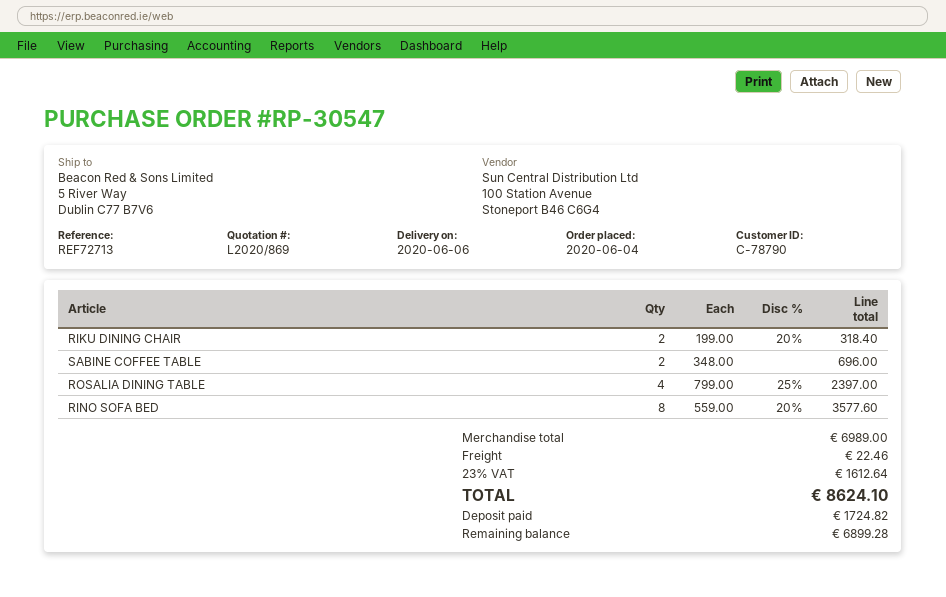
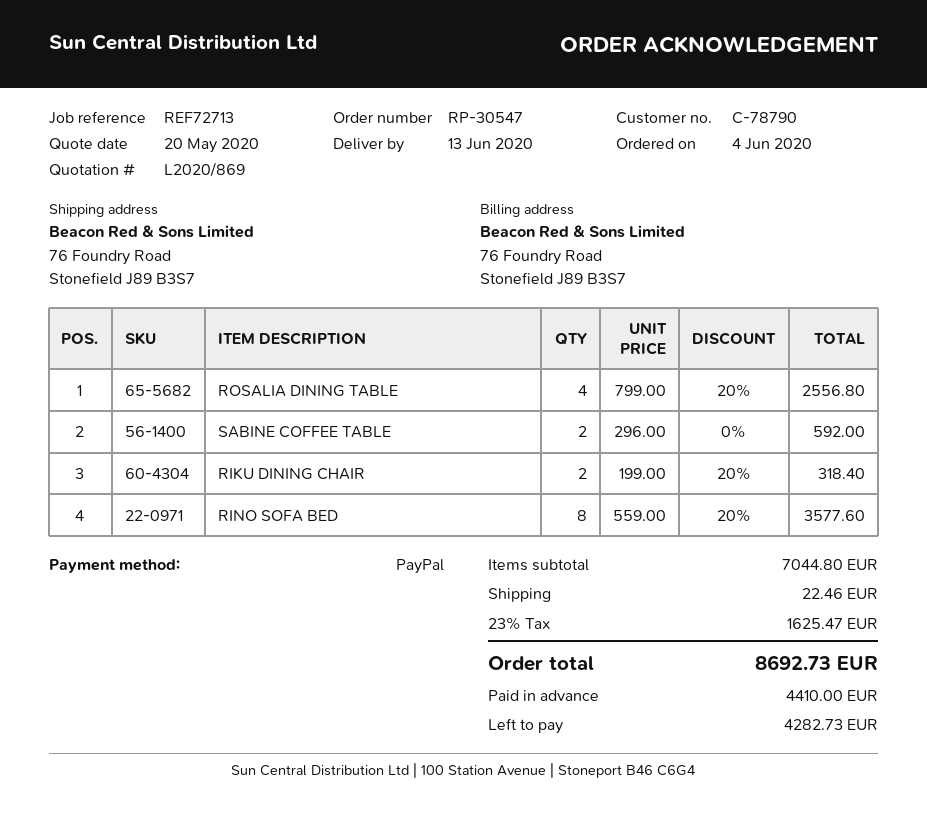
delivery date: 2020-06-06 -> 2020-06-13
ship to: 5 River Way, Dublin C77 B7V6 -> 76 Foundry Road, Stonefield J89 B3S7
SABINE COFFEE TABLE: 2 x 348.00 = 696.00 -> 2 x 296.00 = 592.00
ROSALIA DINING TABLE: 4 x 799.00 - 25% = 2397.00 -> 4 x 799.00 - 20% = 2556.80
subtotal: 6989.00 -> 7044.80
tax: 23% = 1612.64 -> 23% = 1625.47
total: 8624.10 -> 8692.73
deposit: 1724.82 -> 4410.00
balance: 6899.28 -> 4282.73

